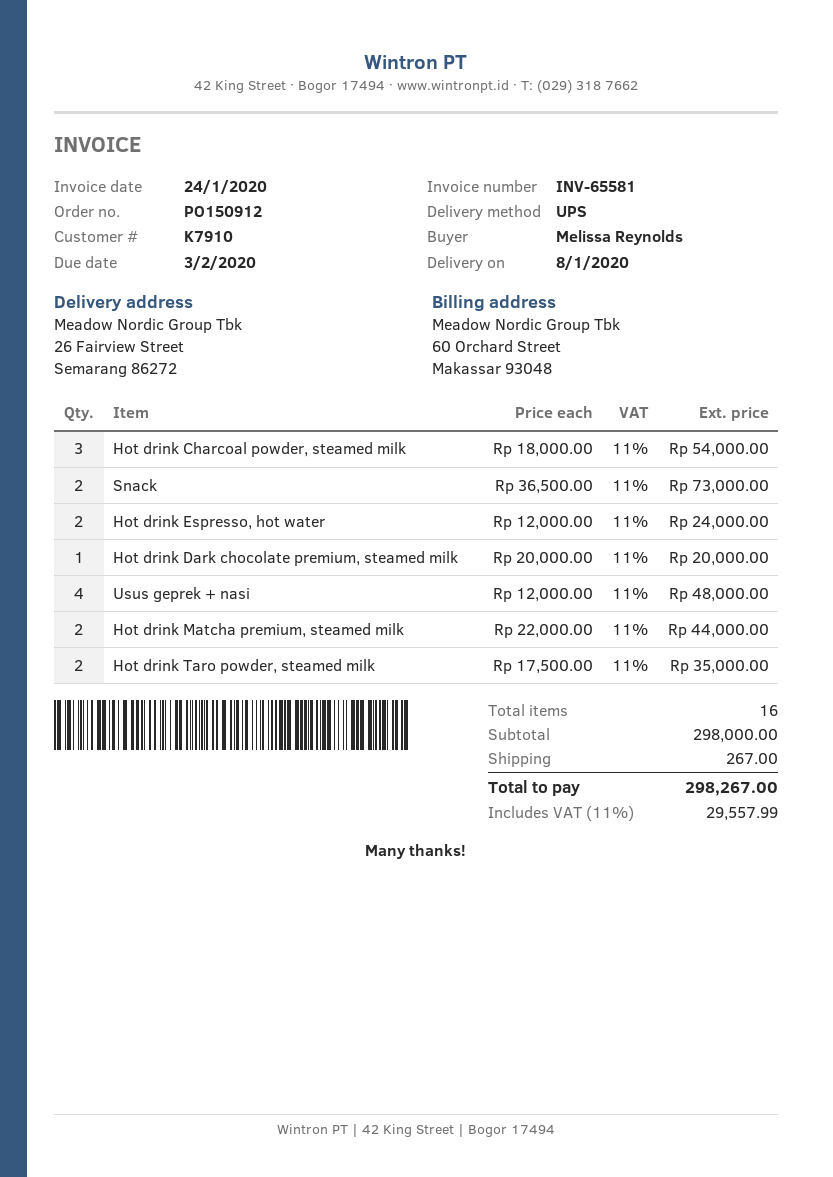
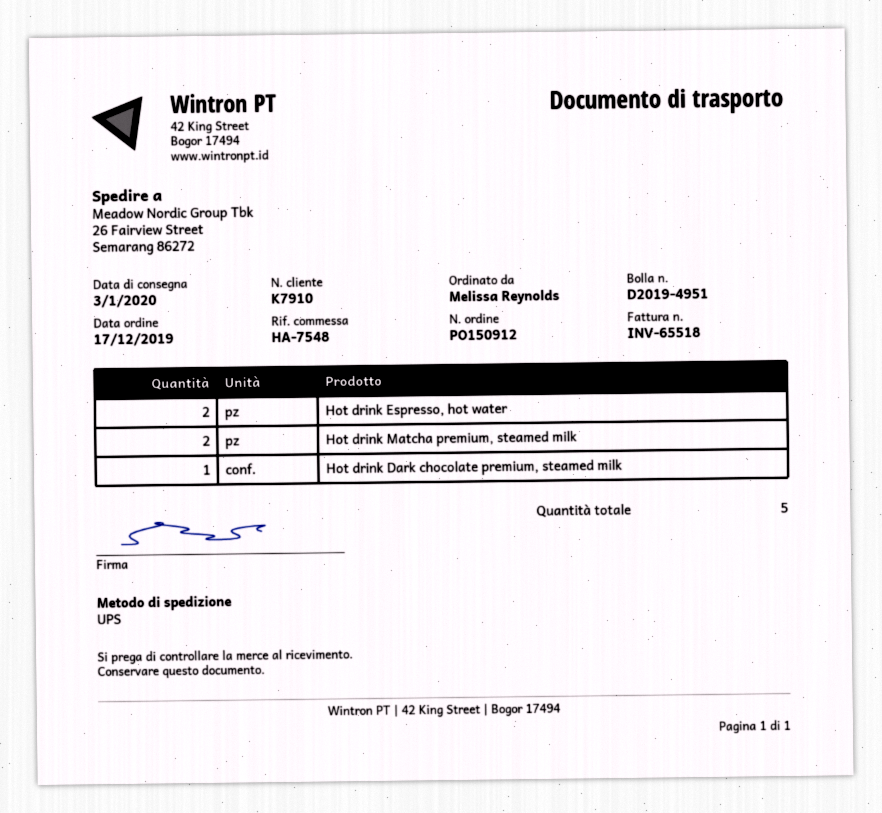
delivery date: 2020-01-08 -> 2020-01-03
invoice number: INV-65581 -> INV-65518
Hot drink Charcoal powder, steamed milk: 3 -> none
Snack: 2 -> none
Usus geprek + nasi: 4 -> none
Hot drink Taro powder, steamed milk: 2 -> none
total quantity: 16 -> 5

